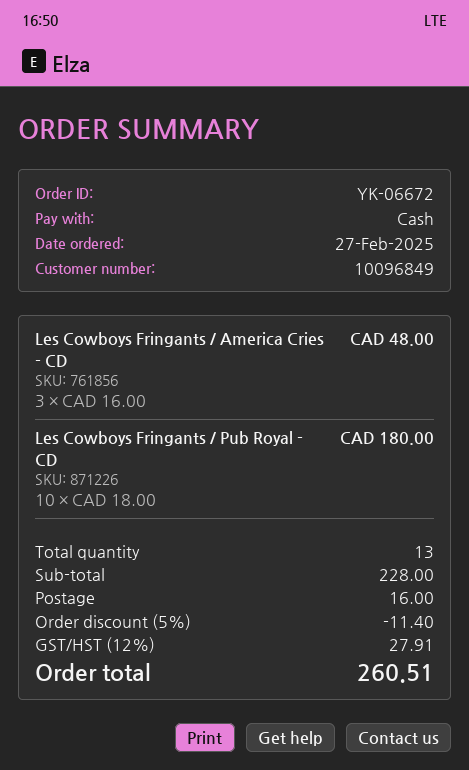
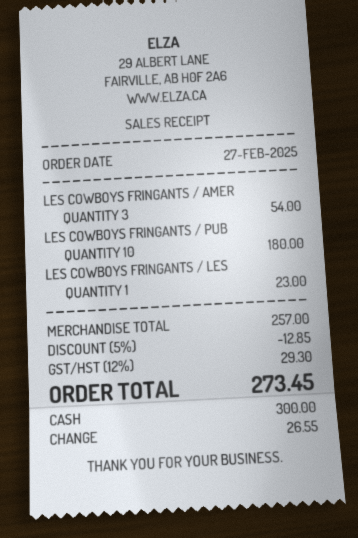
Les Cowboys Fringants / America Cries - CD: 3 for 48.00 -> 3 for 54.00
LES COWBOYS FRINGANTS / LES: none -> 1 for 23.00
subtotal: 228.00 -> 257.00
discount: 5% = 11.40 -> 5% = 12.85
shipping: 16.00 -> none
tax: 12% = 27.91 -> 12% = 29.30
total: 260.51 -> 273.45

